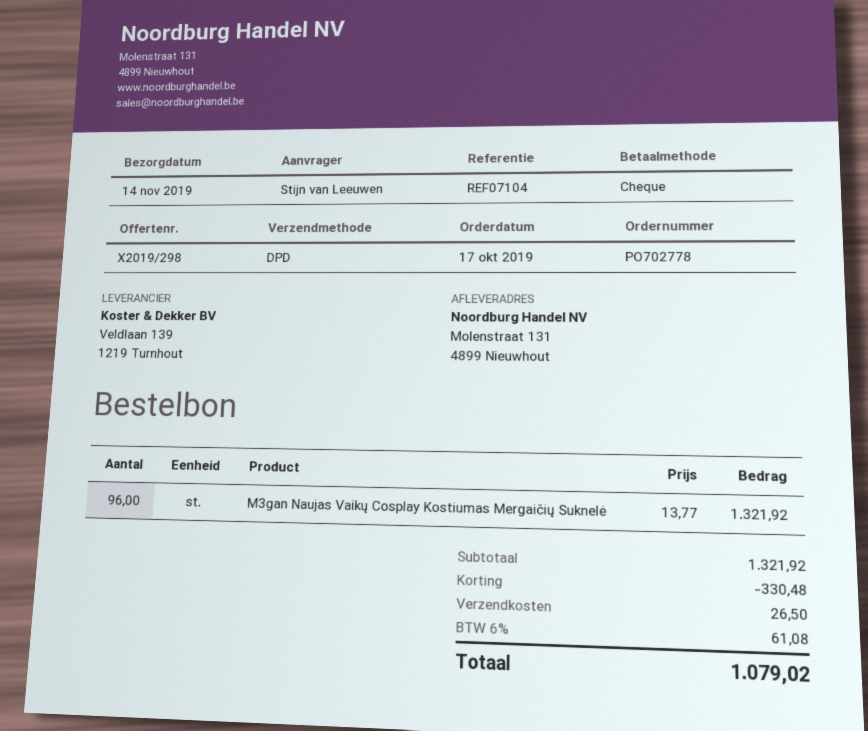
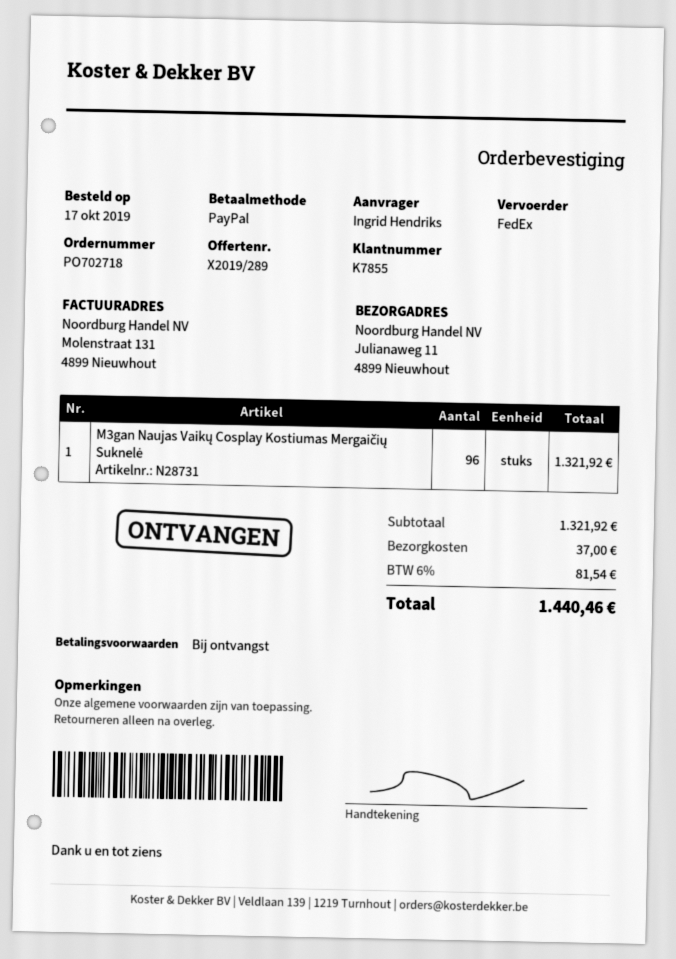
quote number: X2019/298 -> X2019/289
order number: PO702778 -> PO702718
ordered by: Stijn van Leeuwen -> Ingrid Hendriks
payment method: cheque -> PayPal
shipping method: DPD -> FedEx
ship to: Molenstraat 131, 4899 Nieuwhout -> Julianaweg 11, 4899 Nieuwhout
discount: 330.48 -> none
shipping: 26.50 -> 37.00
tax: 6% = 61.08 -> 6% = 81.54
total: 1079.02 -> 1440.46

